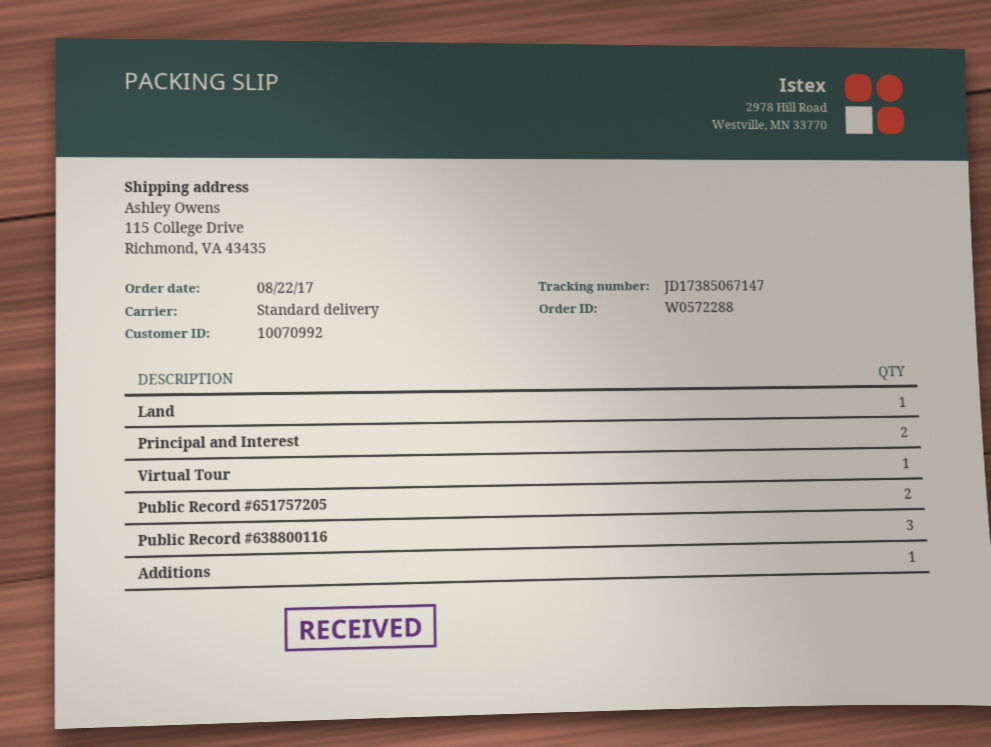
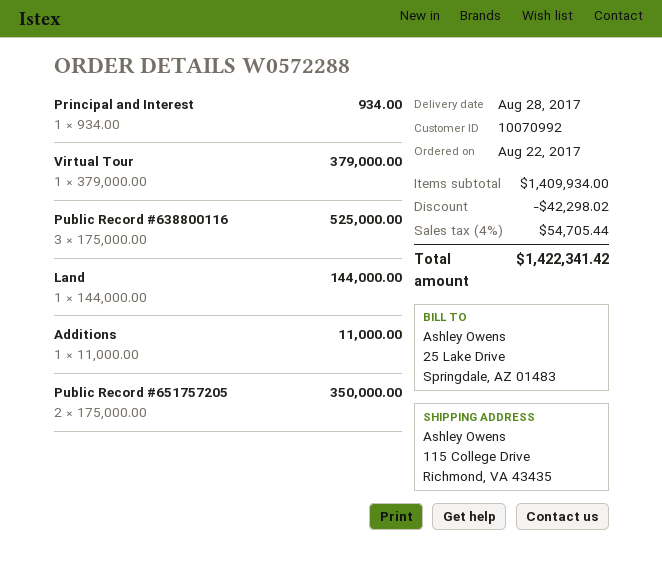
Principal and Interest: 2 -> 1

